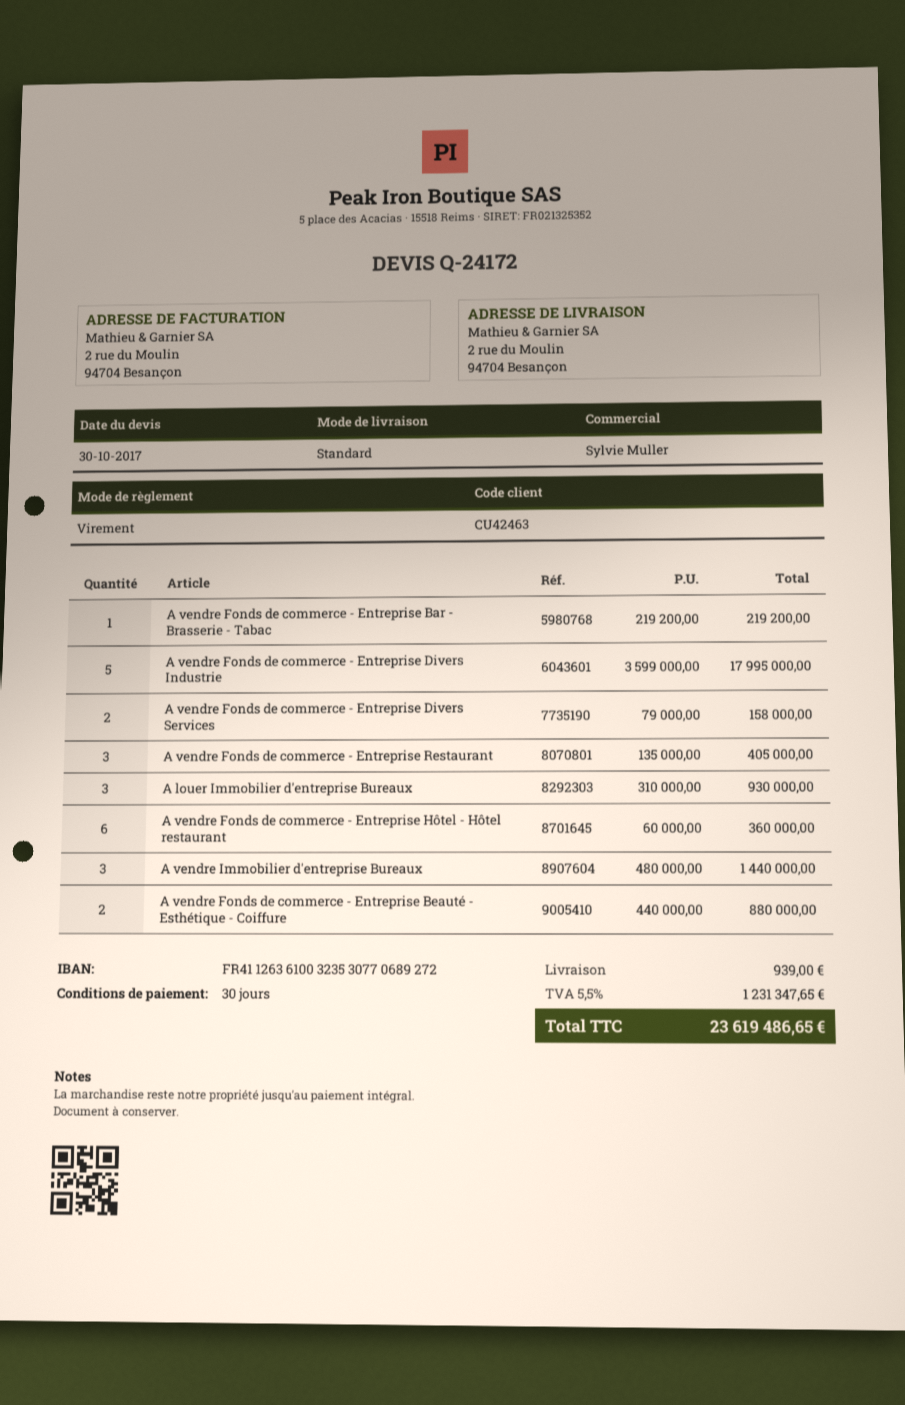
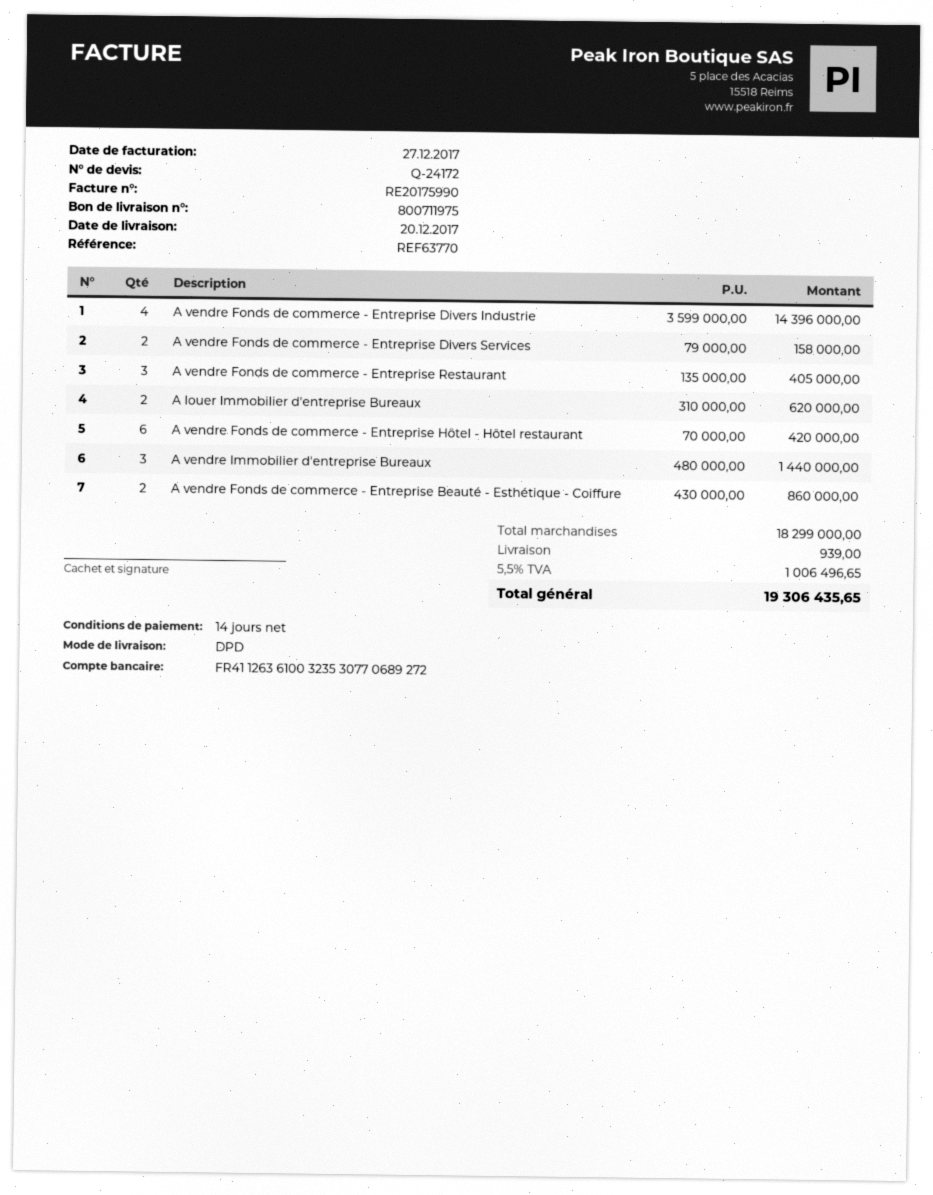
payment terms: 30 days -> 14 days
shipping method: standard -> DPD
A vendre Fonds de commerce - Entreprise Bar - Brasserie - Tabac: 1 x 219200.00 = 219200.00 -> none
A vendre Fonds de commerce - Entreprise Divers Industrie: 5 x 3599000.00 = 17995000.00 -> 4 x 3599000.00 = 14396000.00
A louer Immobilier d'entreprise Bureaux: 3 x 310000.00 = 930000.00 -> 2 x 310000.00 = 620000.00
A vendre Fonds de commerce - Entreprise Hôtel - Hôtel restaurant: 6 x 60000.00 = 360000.00 -> 6 x 70000.00 = 420000.00
A vendre Fonds de commerce - Entreprise Beauté - Esthétique - Coiffure: 2 x 440000.00 = 880000.00 -> 2 x 430000.00 = 860000.00
tax: 5.5% = 1231347.65 -> 5.5% = 1006496.65
total: 23619486.65 -> 19306435.65

